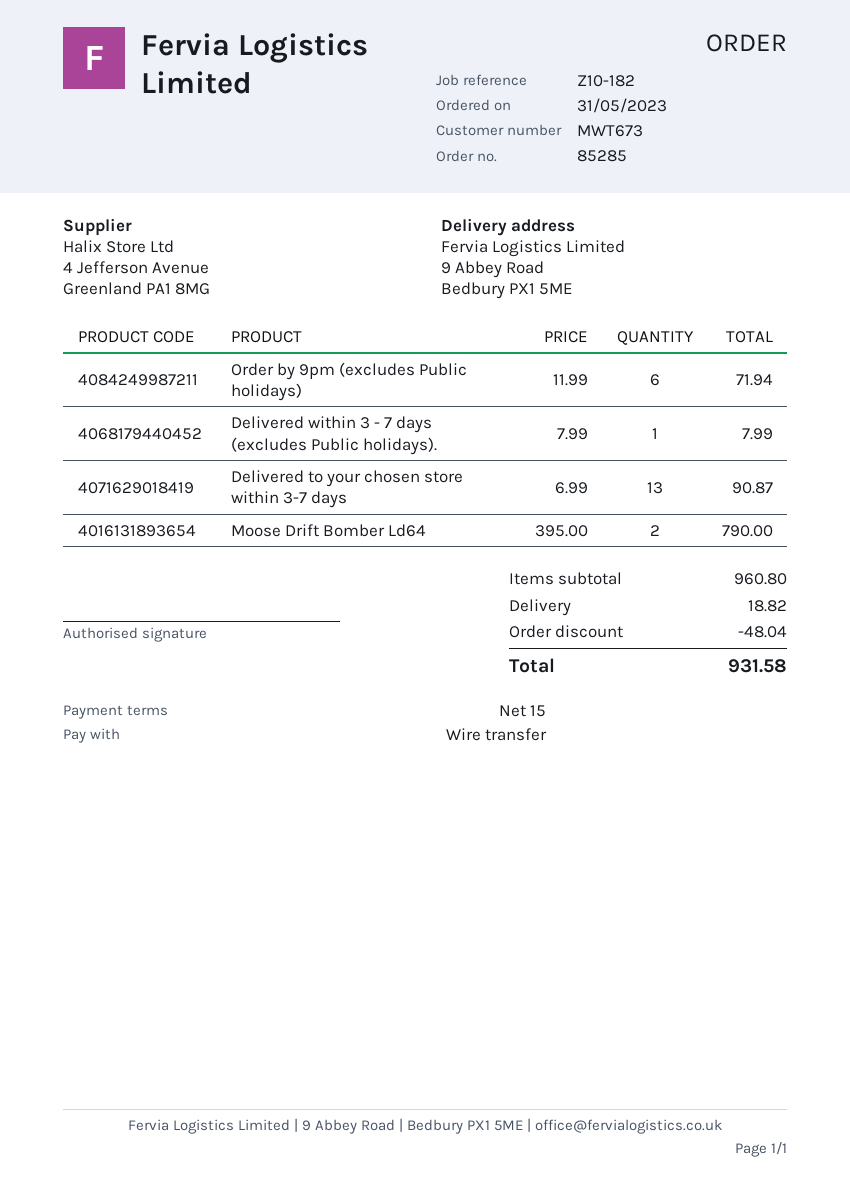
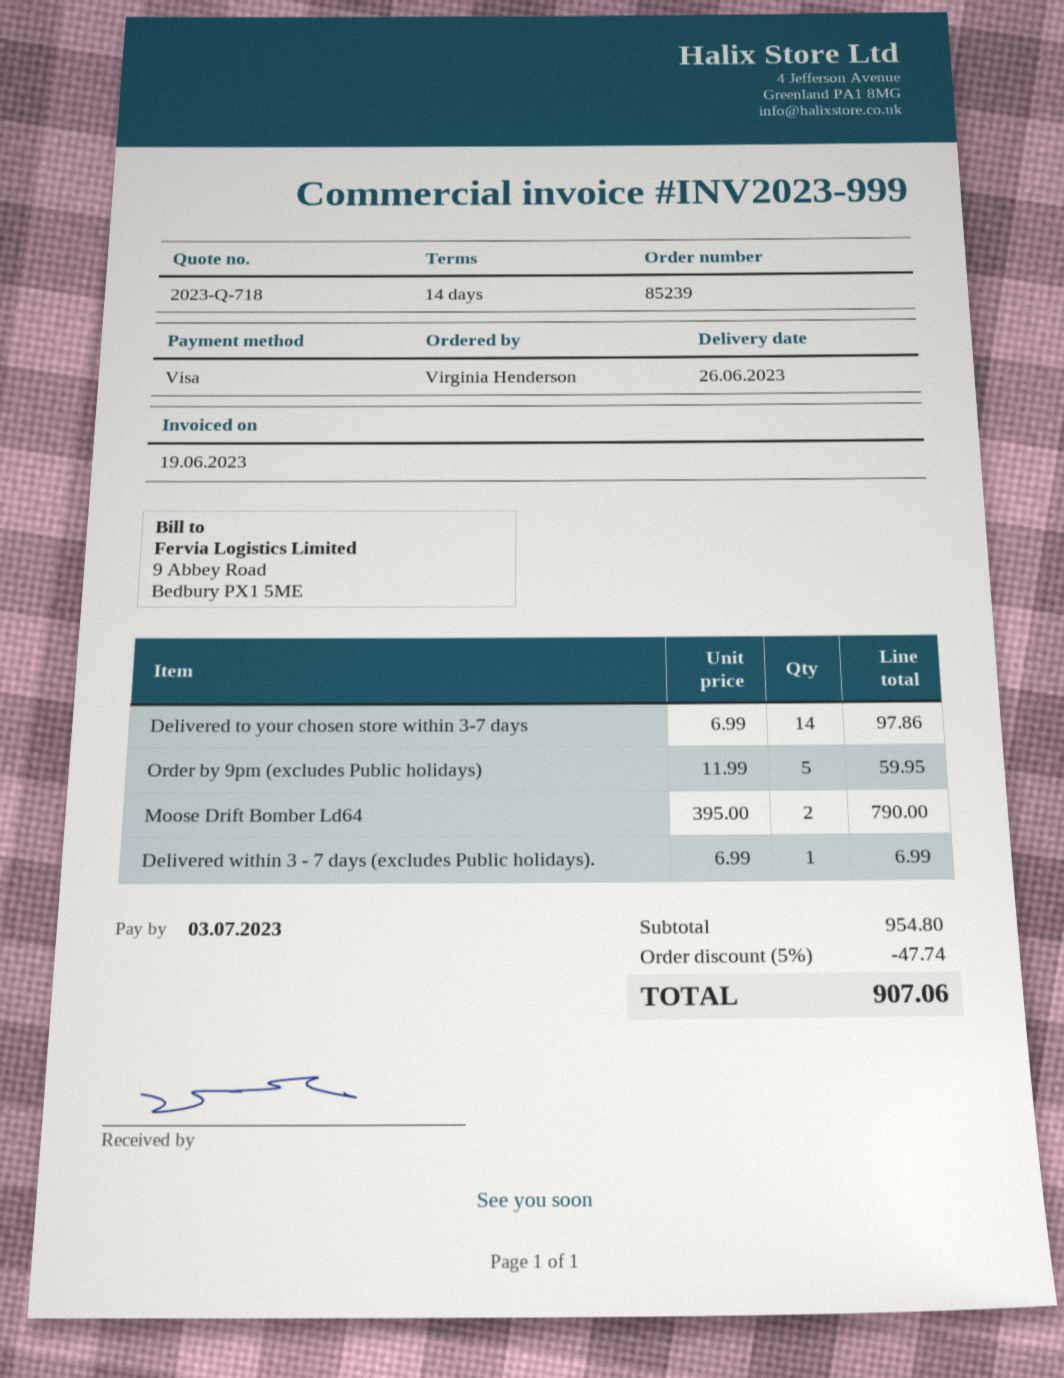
order number: 85285 -> 85239
payment terms: 15 days -> 14 days
payment method: bank transfer -> Visa
Order by 9pm (excludes Public holidays): 6 x 11.99 = 71.94 -> 5 x 11.99 = 59.95
Delivered within 3 - 7 days (excludes Public holidays).: 1 x 7.99 = 7.99 -> 1 x 6.99 = 6.99
Delivered to your chosen store within 3-7 days: 13 x 6.99 = 90.87 -> 14 x 6.99 = 97.86
subtotal: 960.80 -> 954.80
discount: 48.04 -> 47.74
shipping: 18.82 -> none
total: 931.58 -> 907.06

